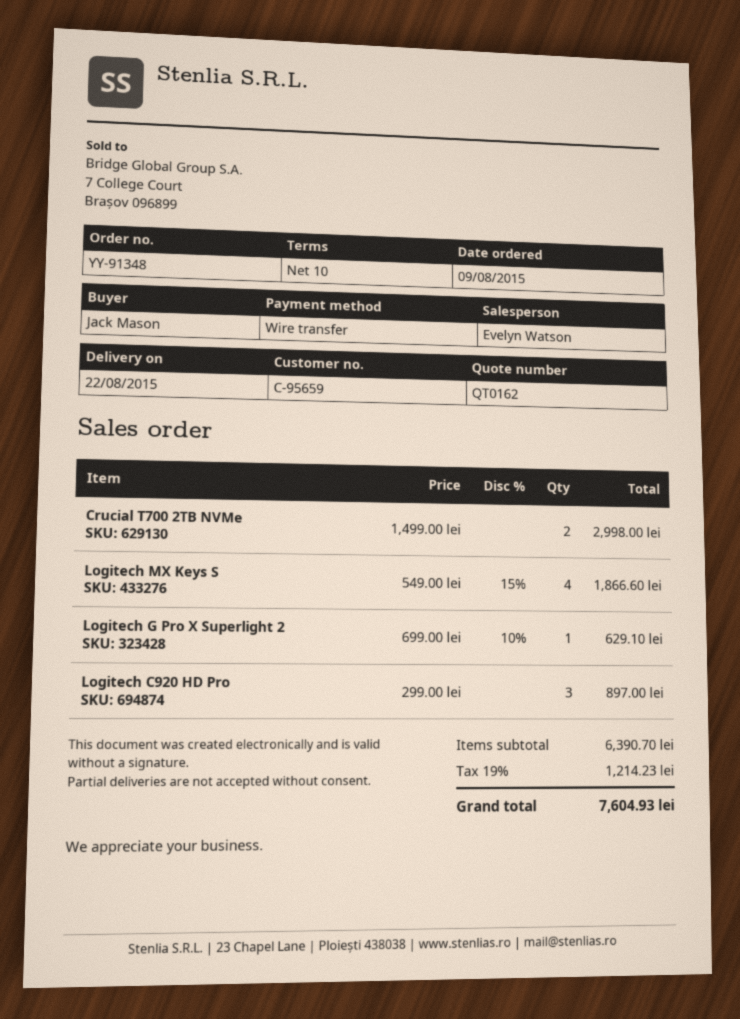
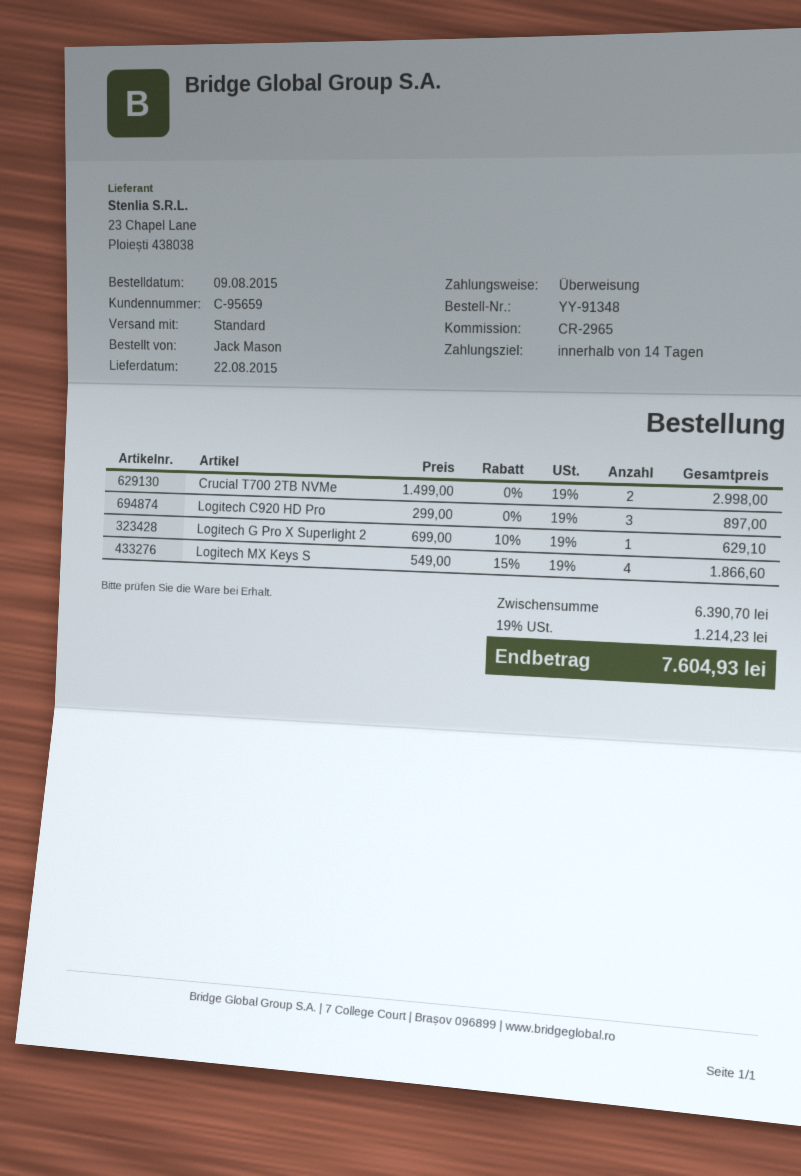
payment terms: 10 days -> 14 days

